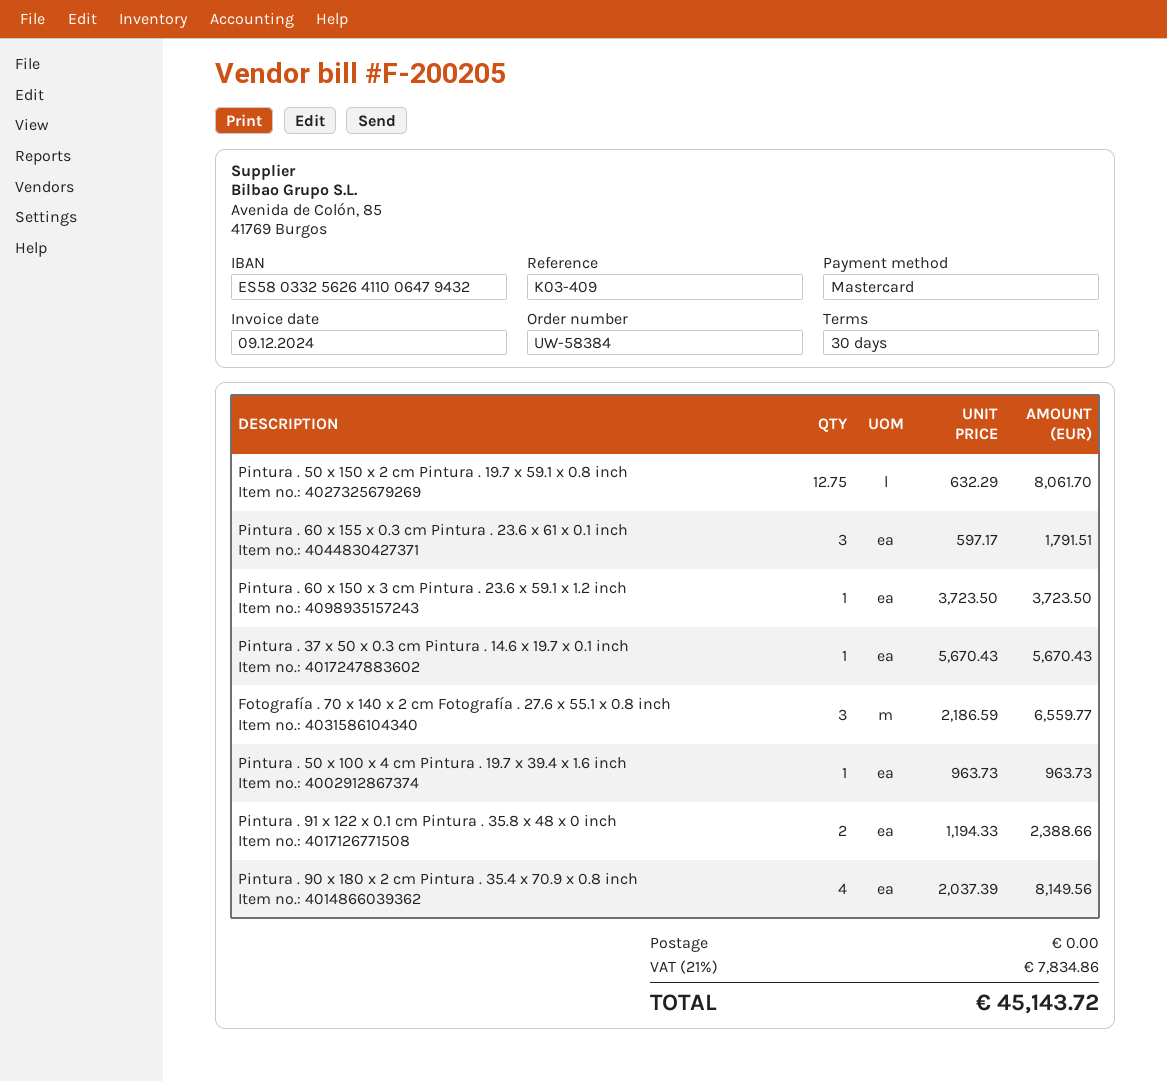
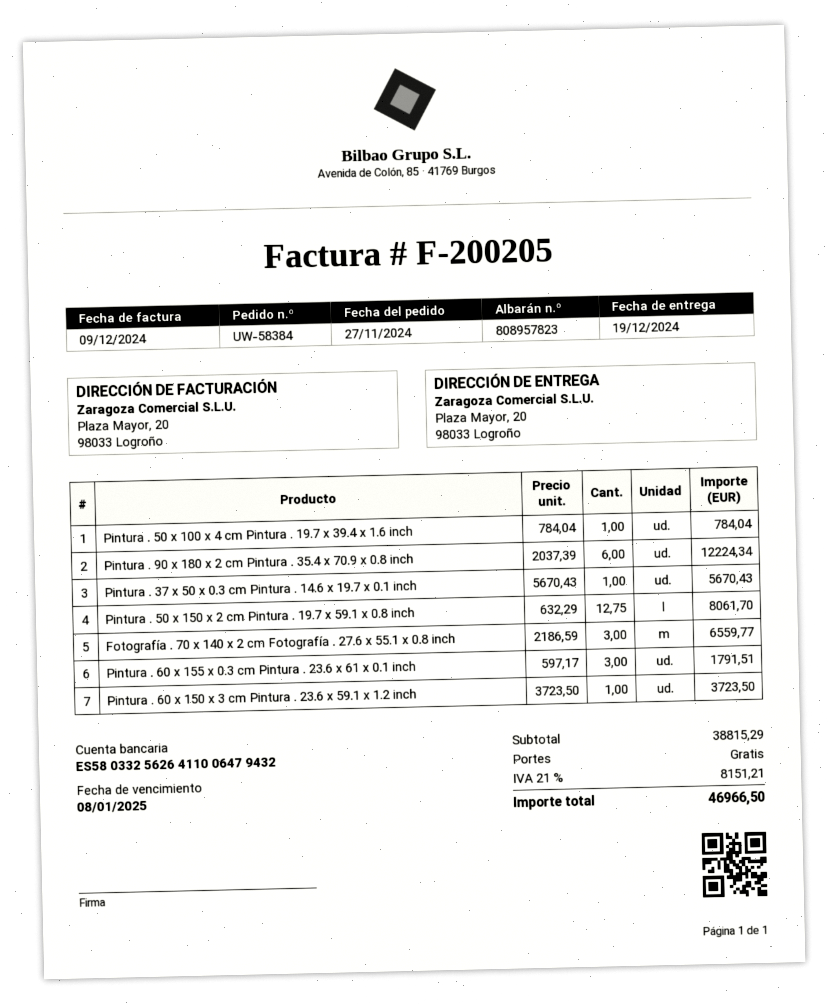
Pintura . 50 x 100 x 4 cm Pintura . 19.7 x 39.4 x 1.6 inch: 1 x 963.73 = 963.73 -> 1 x 784.04 = 784.04
Pintura . 91 x 122 x 0.1 cm Pintura . 35.8 x 48 x 0 inch: 2 x 1194.33 = 2388.66 -> none
Pintura . 90 x 180 x 2 cm Pintura . 35.4 x 70.9 x 0.8 inch: 4 x 2037.39 = 8149.56 -> 6 x 2037.39 = 12224.34
tax: 21% = 7834.86 -> 21% = 8151.21
total: 45143.72 -> 46966.50

